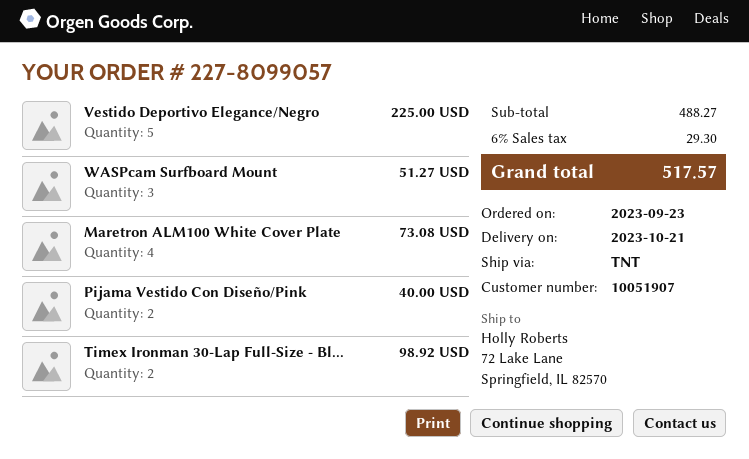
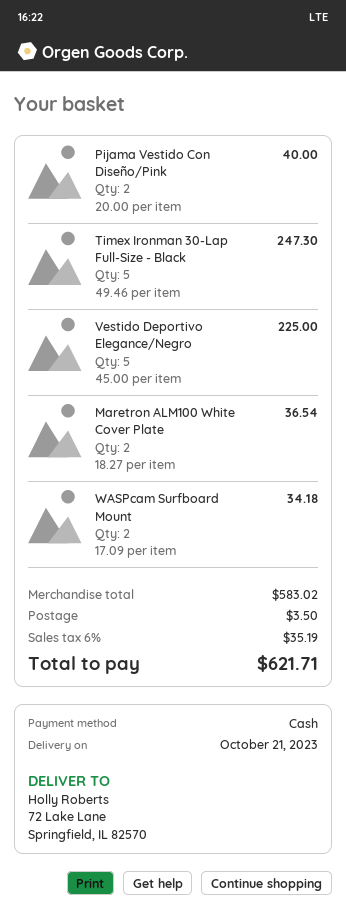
WASPcam Surfboard Mount: 3 for 51.27 -> 2 for 34.18
Maretron ALM100 White Cover Plate: 4 for 73.08 -> 2 for 36.54
Timex Ironman 30-Lap Full-Size - Bl...: 2 for 98.92 -> 5 for 247.30
subtotal: 488.27 -> 583.02
shipping: none -> 3.50
tax: 6% = 29.30 -> 6% = 35.19
total: 517.57 -> 621.71

